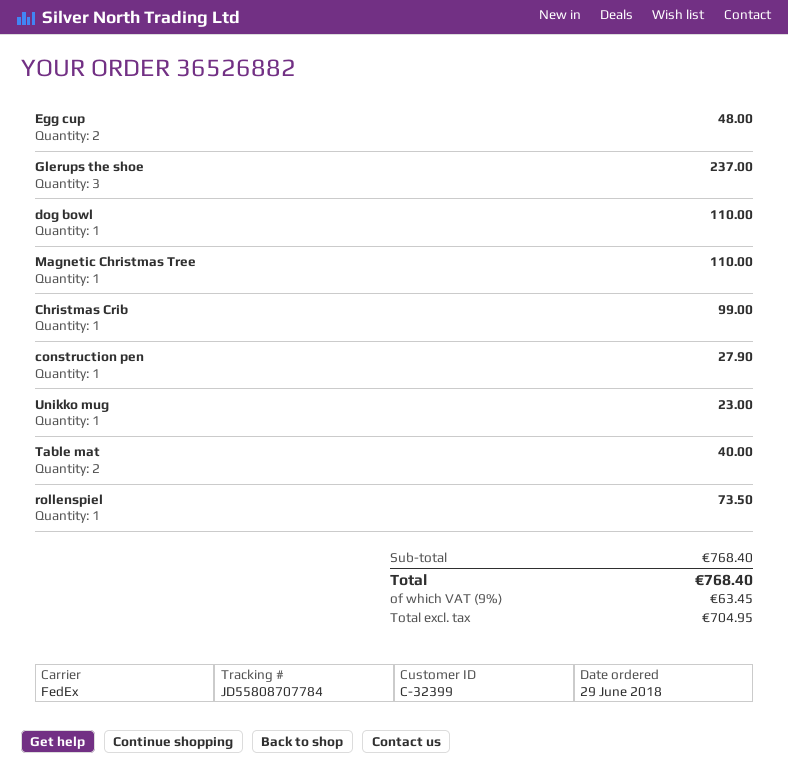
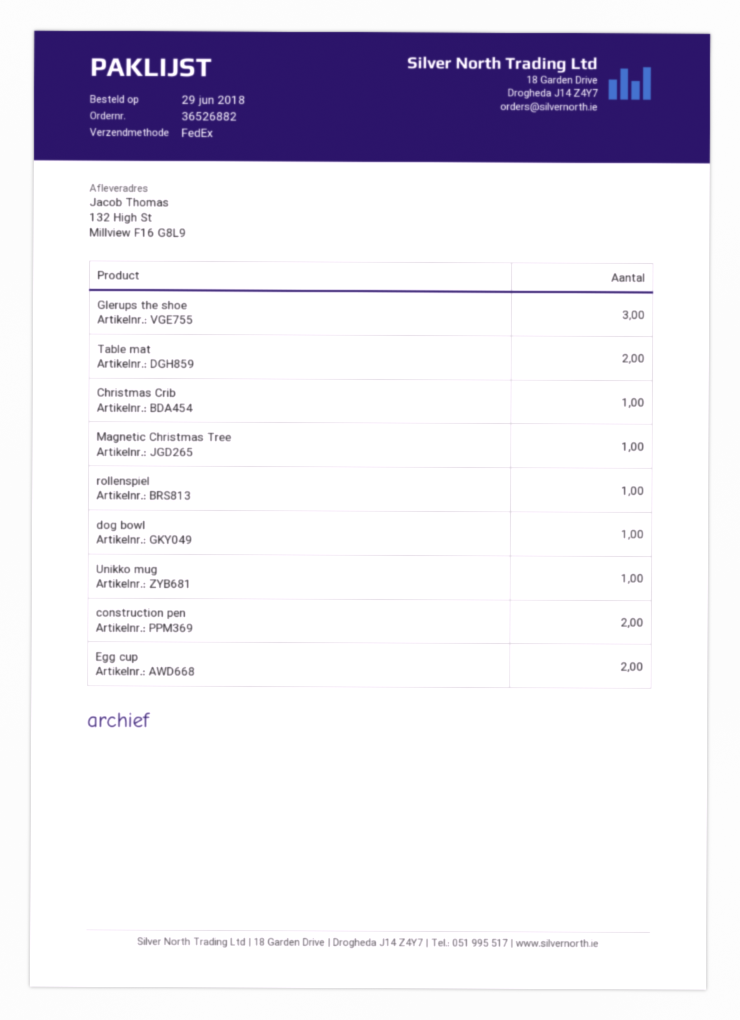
construction pen: 1 -> 2

